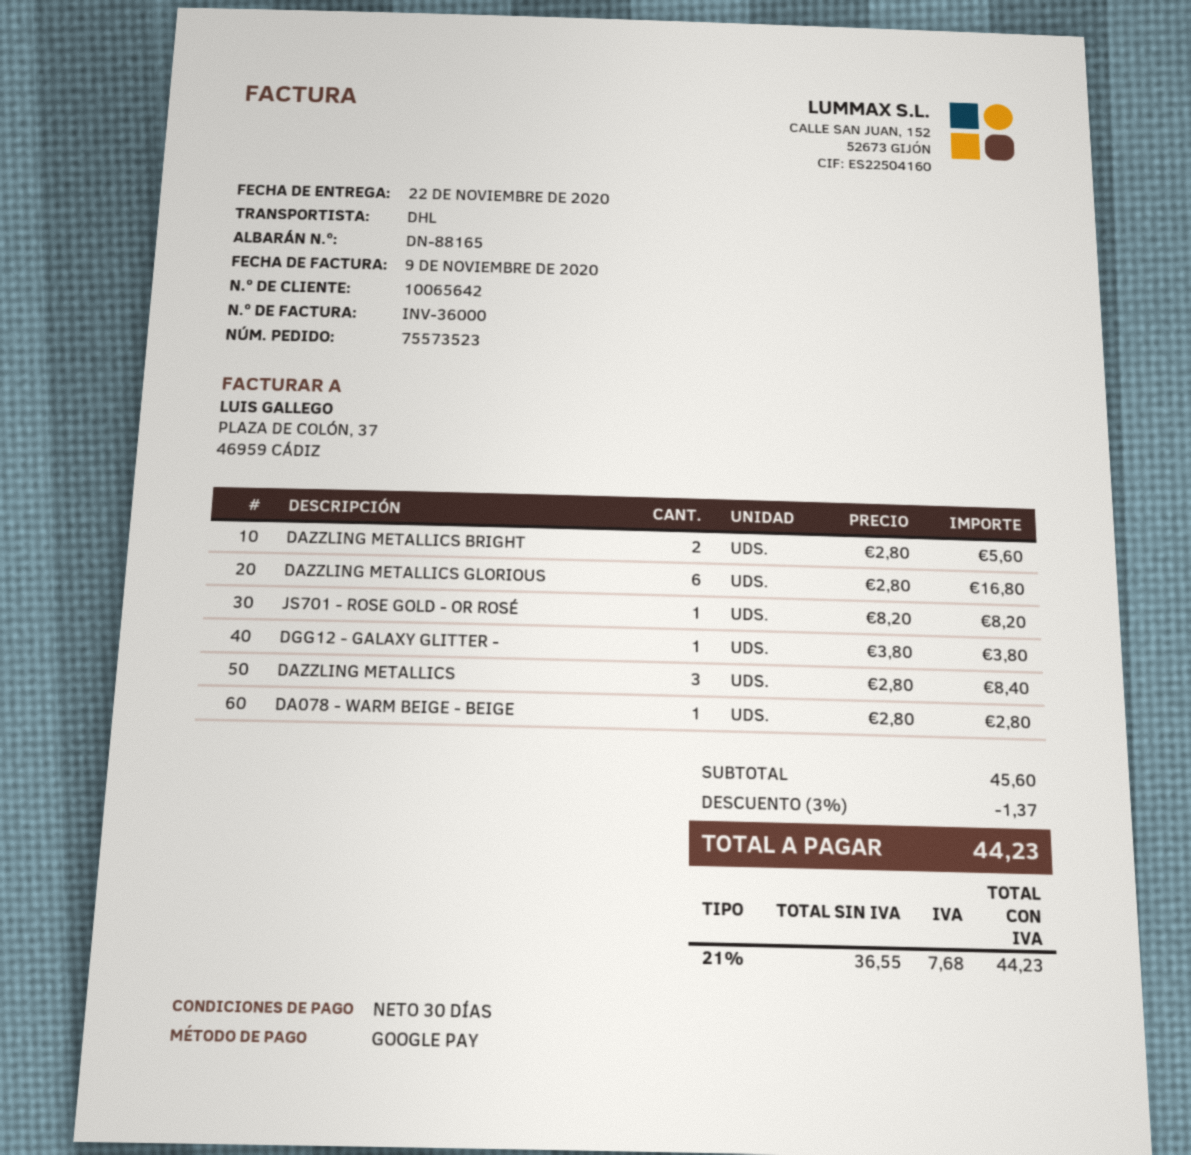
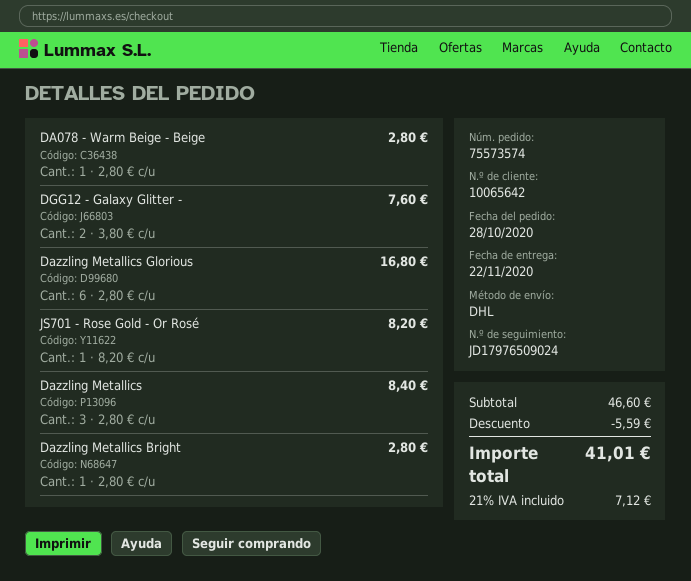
order number: 75573523 -> 75573574
DAZZLING METALLICS BRIGHT: 2 x 2.80 = 5.60 -> 1 x 2.80 = 2.80
DGG12 - GALAXY GLITTER -: 1 x 3.80 = 3.80 -> 2 x 3.80 = 7.60
subtotal: 45.60 -> 46.60
discount: 1.37 -> 5.59
tax: 21% = 7.68 -> 21% = 7.12
total: 44.23 -> 41.01

